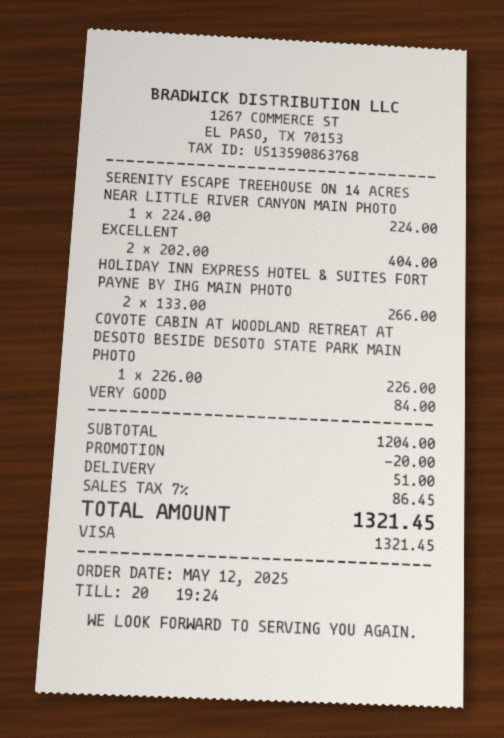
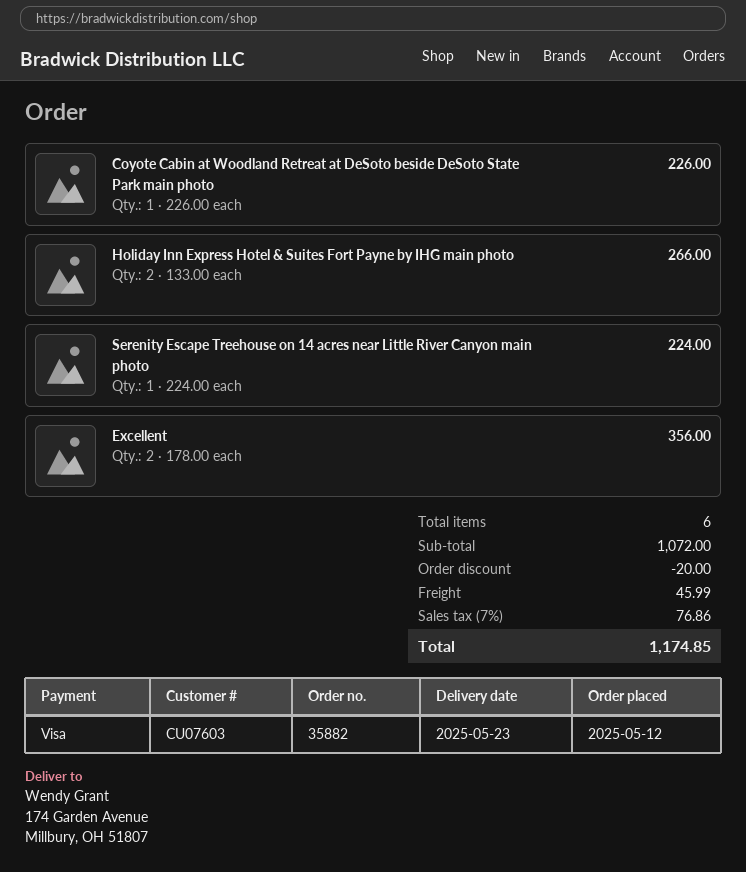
EXCELLENT: 2 x 202.00 = 404.00 -> 2 x 178.00 = 356.00
VERY GOOD: 1 x 84.00 = 84.00 -> none
subtotal: 1204.00 -> 1072.00
shipping: 51.00 -> 45.99
tax: 7% = 86.45 -> 7% = 76.86
total: 1321.45 -> 1174.85

